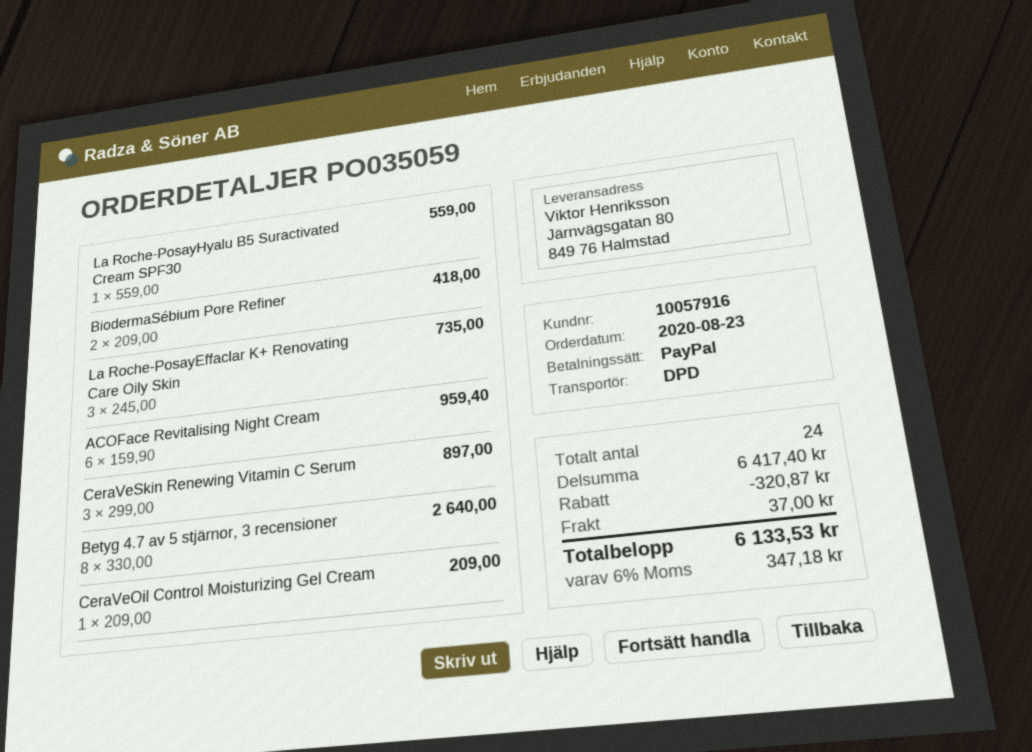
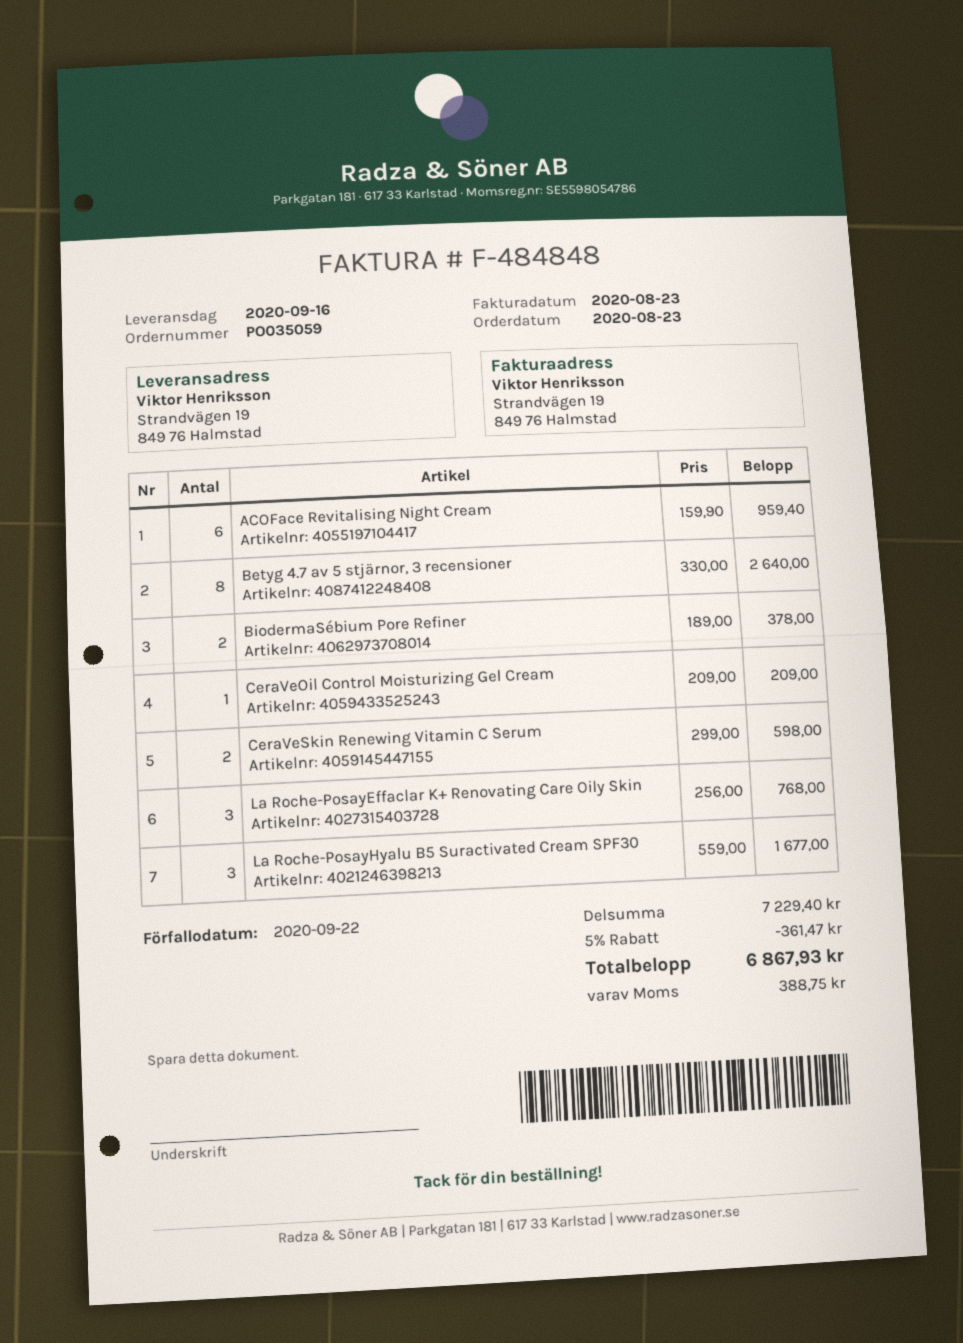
ship to: Järnvägsgatan 80, 849 76 Halmstad -> Strandvägen 19, 849 76 Halmstad
La Roche-PosayHyalu B5 Suractivated Cream SPF30: 1 x 559.00 = 559.00 -> 3 x 559.00 = 1677.00
BiodermaSébium Pore Refiner: 2 x 209.00 = 418.00 -> 2 x 189.00 = 378.00
La Roche-PosayEffaclar K+ Renovating Care Oily Skin: 3 x 245.00 = 735.00 -> 3 x 256.00 = 768.00
CeraVeSkin Renewing Vitamin C Serum: 3 x 299.00 = 897.00 -> 2 x 299.00 = 598.00
subtotal: 6417.40 -> 7229.40
discount: 320.87 -> 361.47
shipping: 37.00 -> none
tax: 347.18 -> 388.75
total: 6133.53 -> 6867.93

